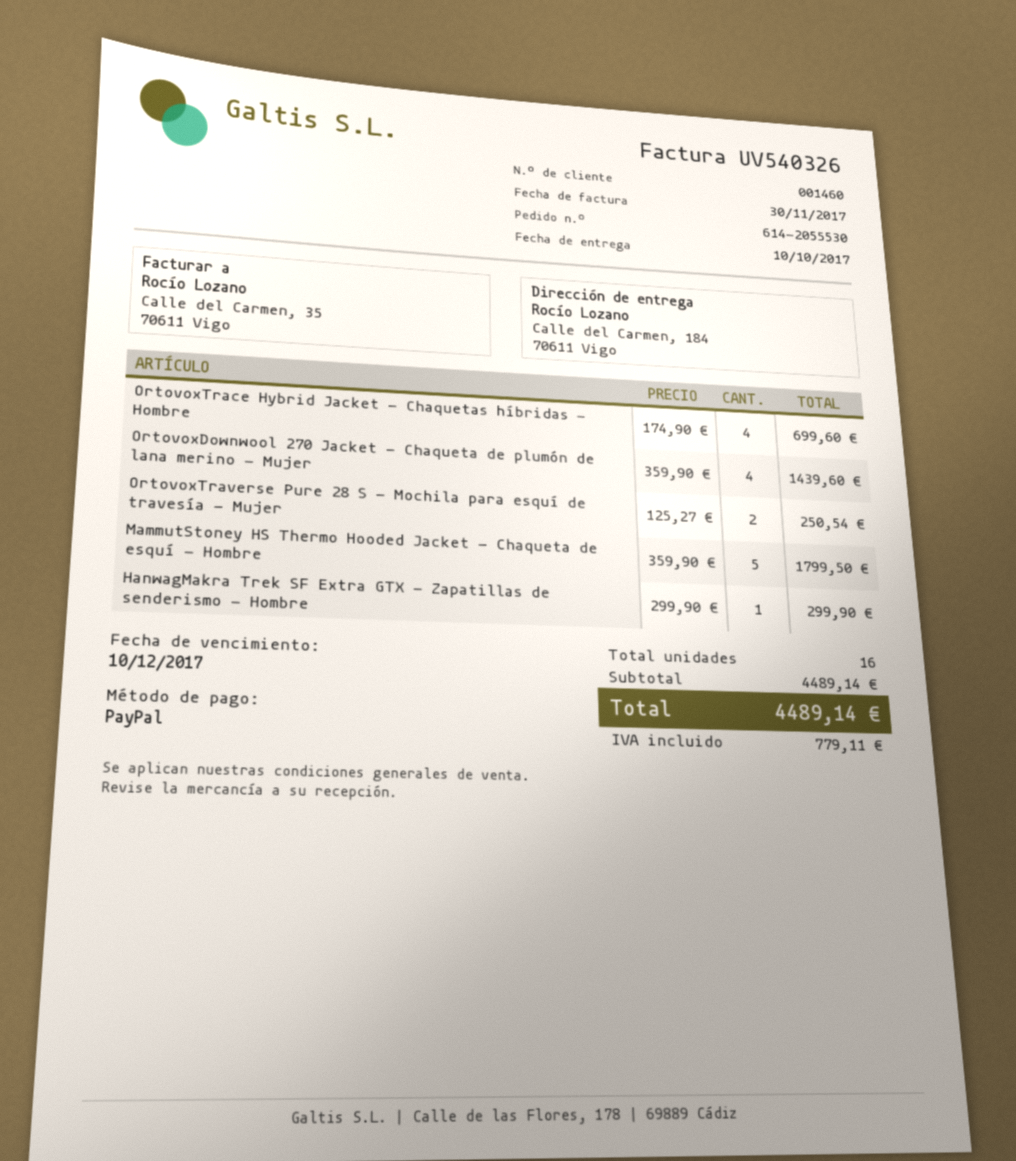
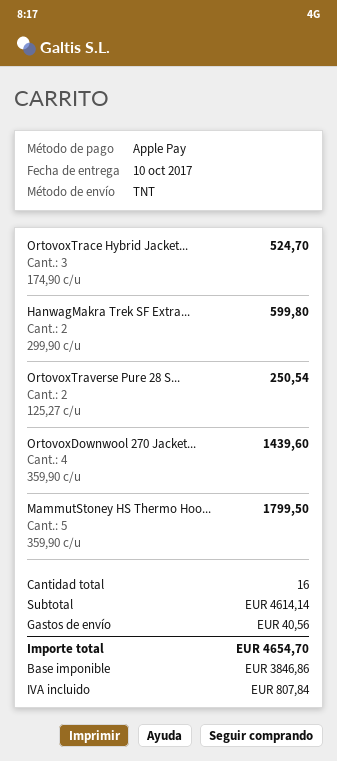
payment method: PayPal -> Apple Pay
OrtovoxTrace Hybrid Jacket - Chaquetas híbridas - Hombre: 4 x 174.90 = 699.60 -> 3 x 174.90 = 524.70
HanwagMakra Trek SF Extra GTX - Zapatillas de senderismo - Hombre: 1 x 299.90 = 299.90 -> 2 x 299.90 = 599.80
subtotal: 4489.14 -> 4614.14
shipping: none -> 40.56
tax: 779.11 -> 807.84
total: 4489.14 -> 4654.70

